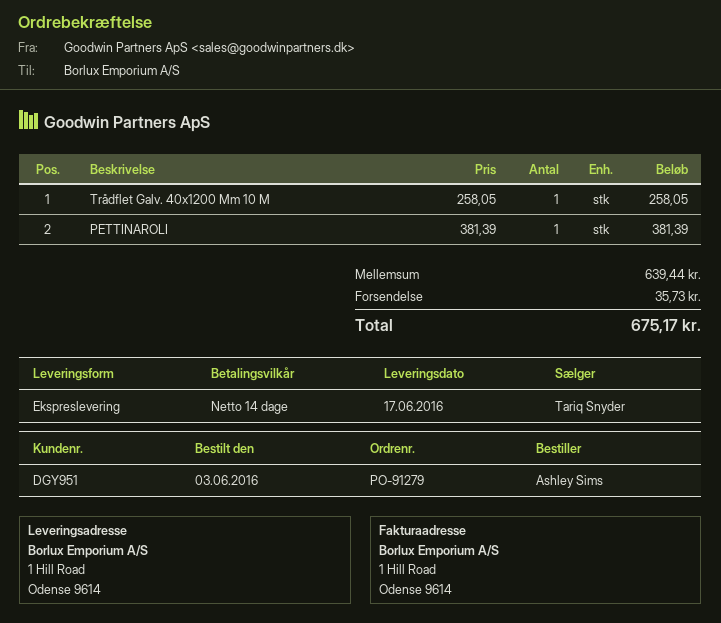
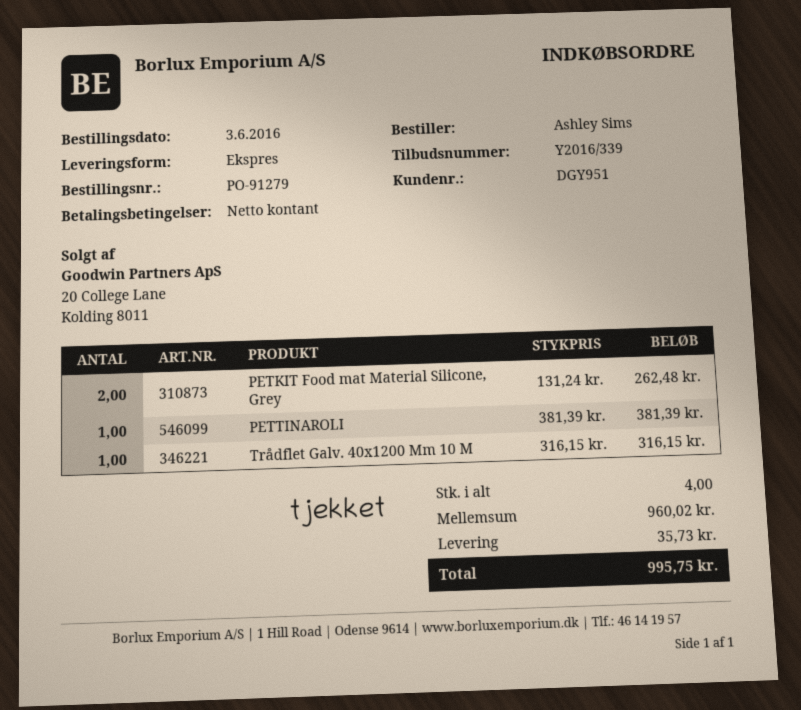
payment terms: 14 days -> on receipt
Trådflet Galv. 40x1200 Mm 10 M: 1 x 258.05 = 258.05 -> 1 x 316.15 = 316.15
PETKIT Food mat Material Silicone, Grey: none -> 2 x 131.24 = 262.48
subtotal: 639.44 -> 960.02
total: 675.17 -> 995.75

